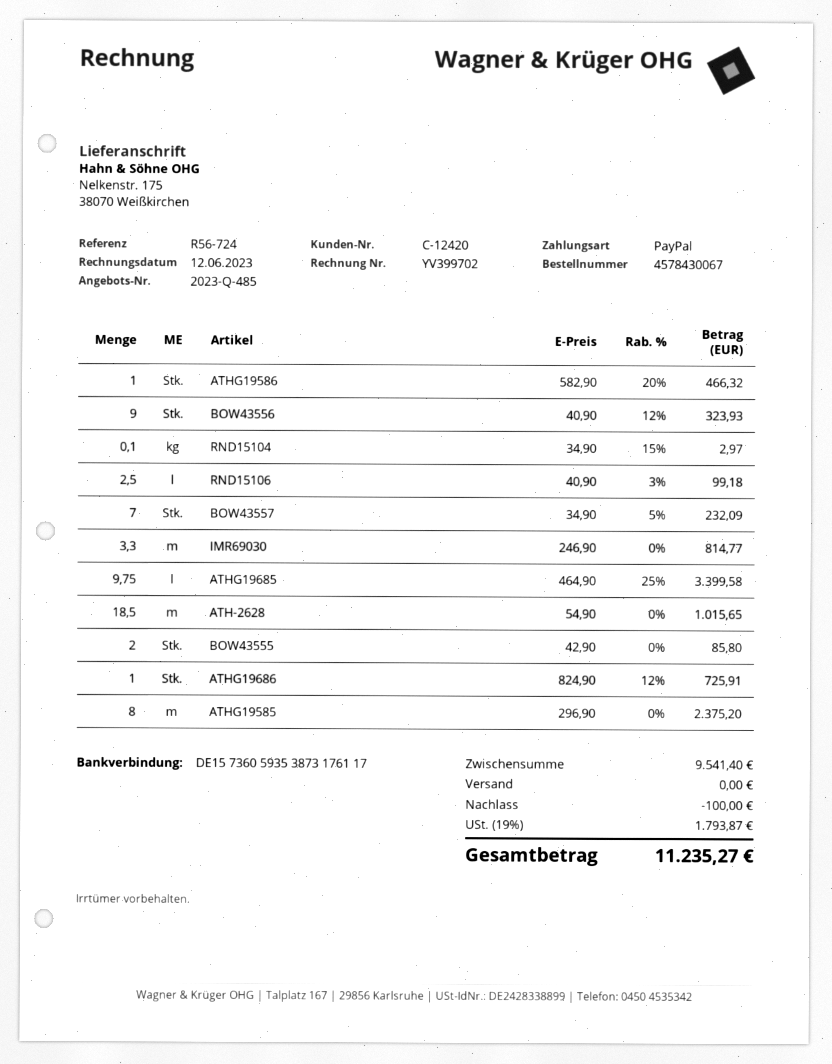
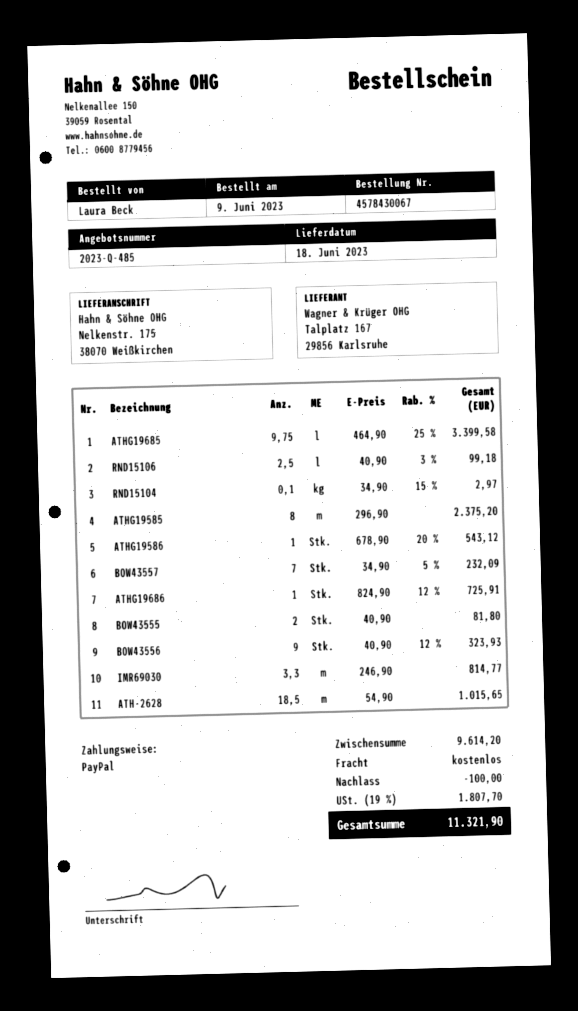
ATHG19586: 1 x 582.90 - 20% = 466.32 -> 1 x 678.90 - 20% = 543.12
BOW43555: 2 x 42.90 = 85.80 -> 2 x 40.90 = 81.80
subtotal: 9541.40 -> 9614.20
tax: 19% = 1793.87 -> 19% = 1807.70
total: 11235.27 -> 11321.90

